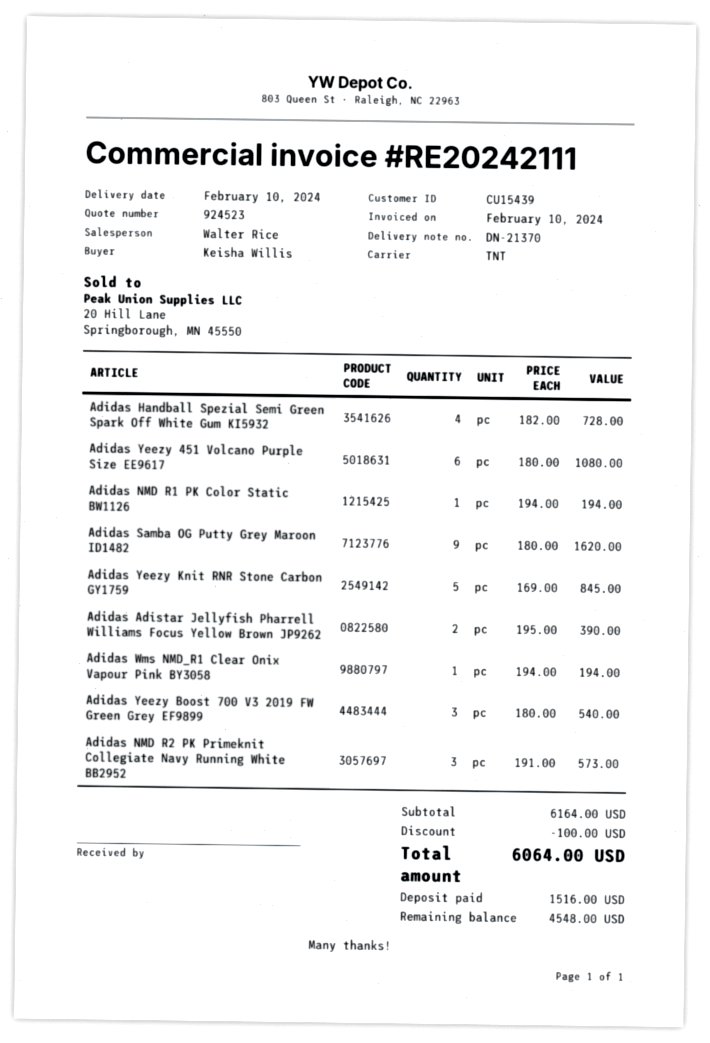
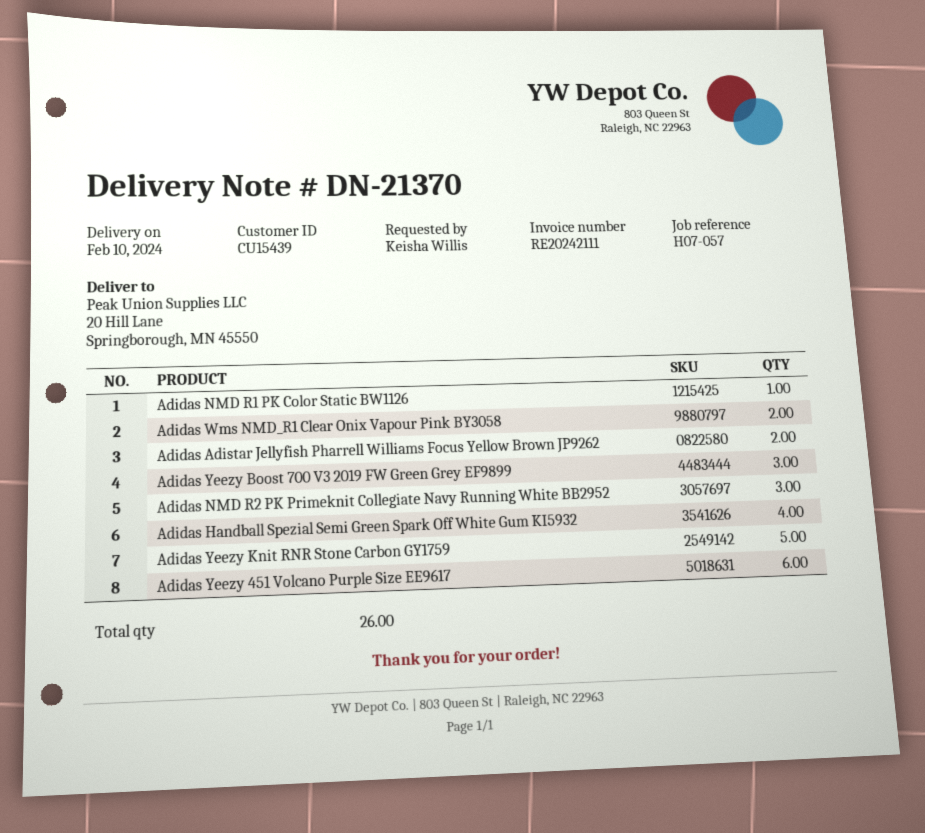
Adidas Samba OG Putty Grey Maroon ID1482: 9 -> none
Adidas Wms NMD_R1 Clear Onix Vapour Pink BY3058: 1 -> 2

